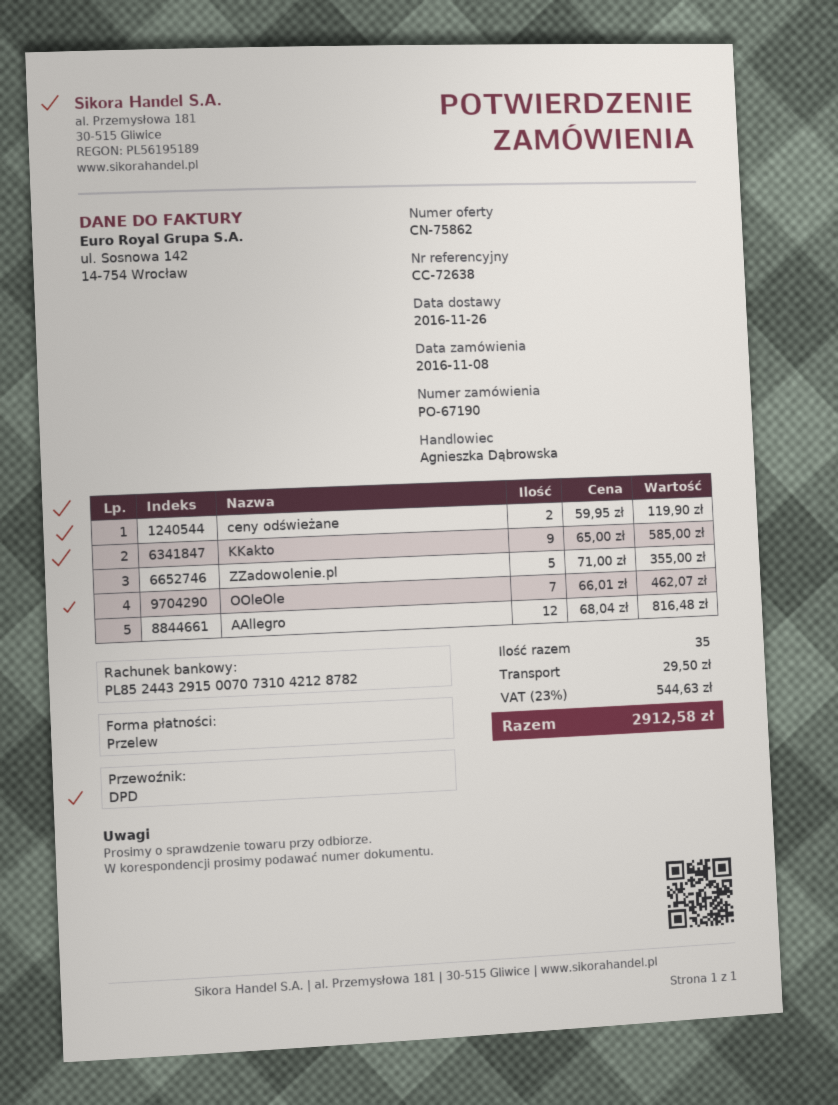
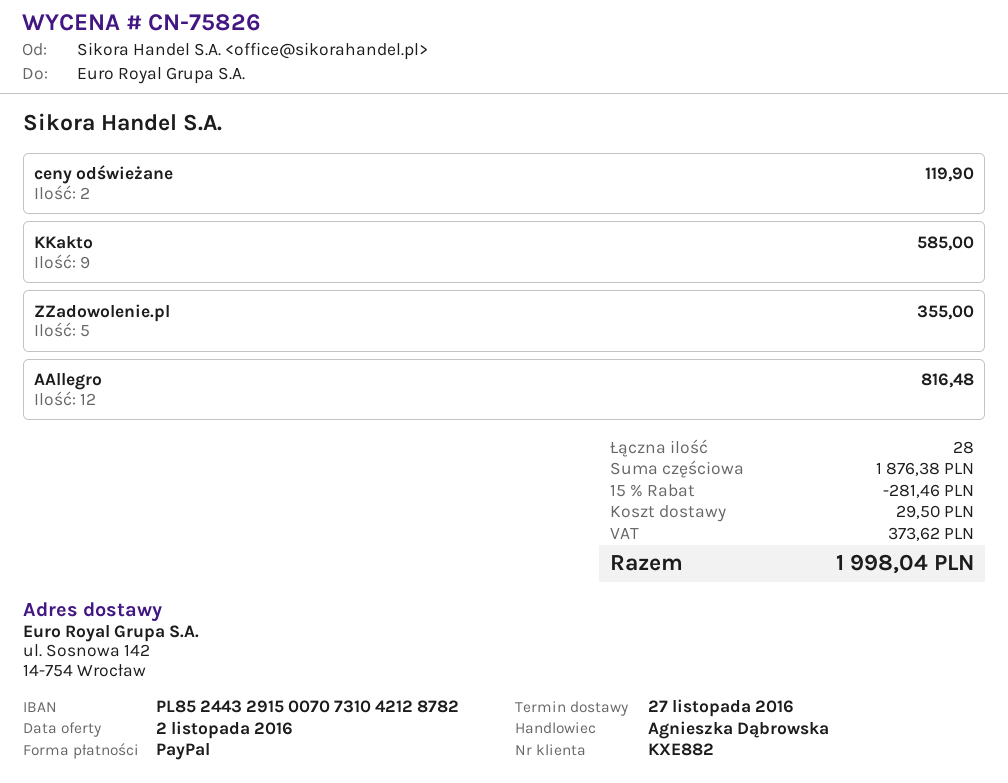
quote number: CN-75862 -> CN-75826
delivery date: 2016-11-26 -> 2016-11-27
payment method: bank transfer -> PayPal
OOleOle: 7 for 462.07 -> none
total quantity: 35 -> 28
discount: none -> 15% = 281.46
tax: 544.63 -> 373.62
total: 2912.58 -> 1998.04

